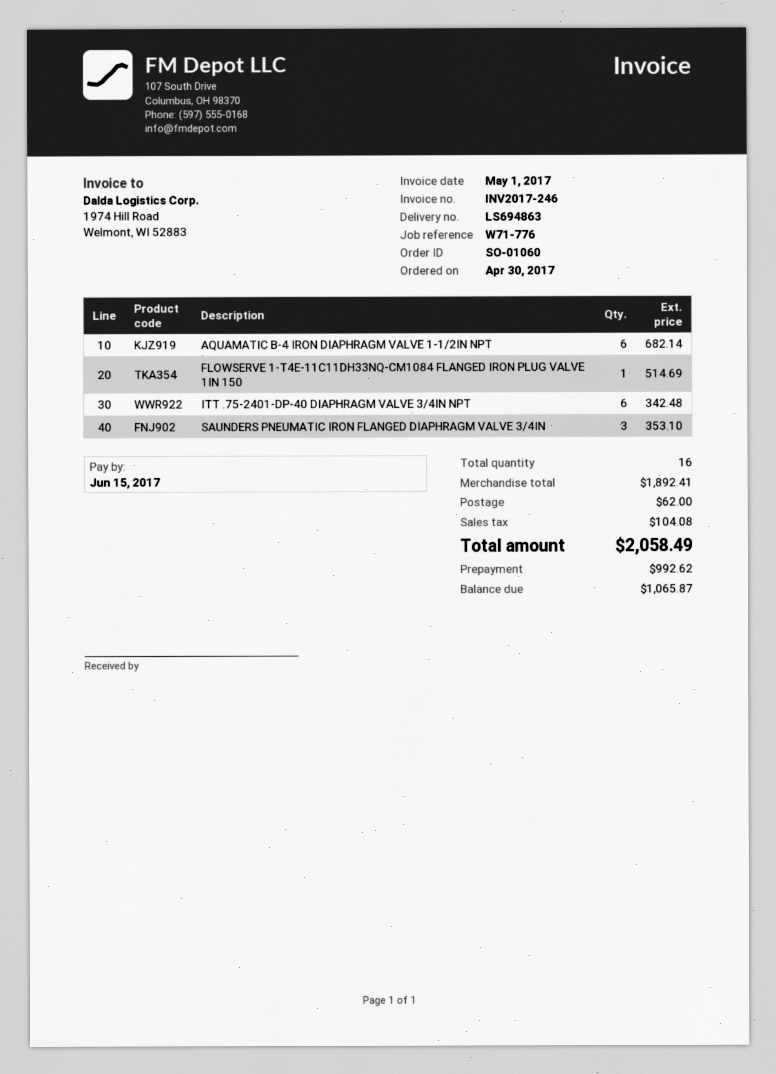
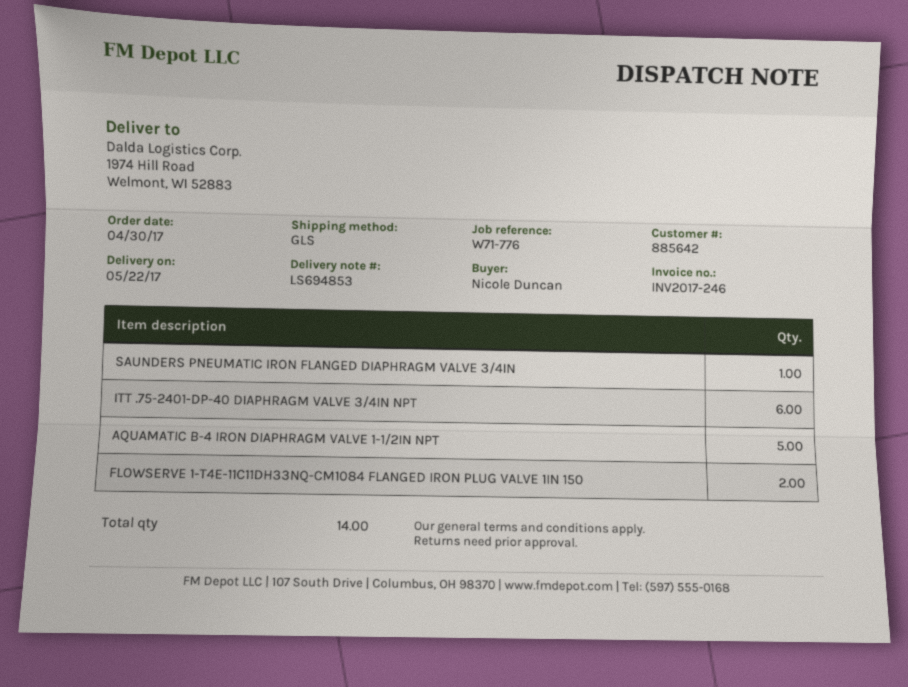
delivery note number: LS694863 -> LS694853
AQUAMATIC B-4 IRON DIAPHRAGM VALVE 1-1/2IN NPT: 6 -> 5
FLOWSERVE 1-T4E-11C11DH33NQ-CM1084 FLANGED IRON PLUG VALVE 1IN 150: 1 -> 2
SAUNDERS PNEUMATIC IRON FLANGED DIAPHRAGM VALVE 3/4IN: 3 -> 1
total quantity: 16 -> 14

